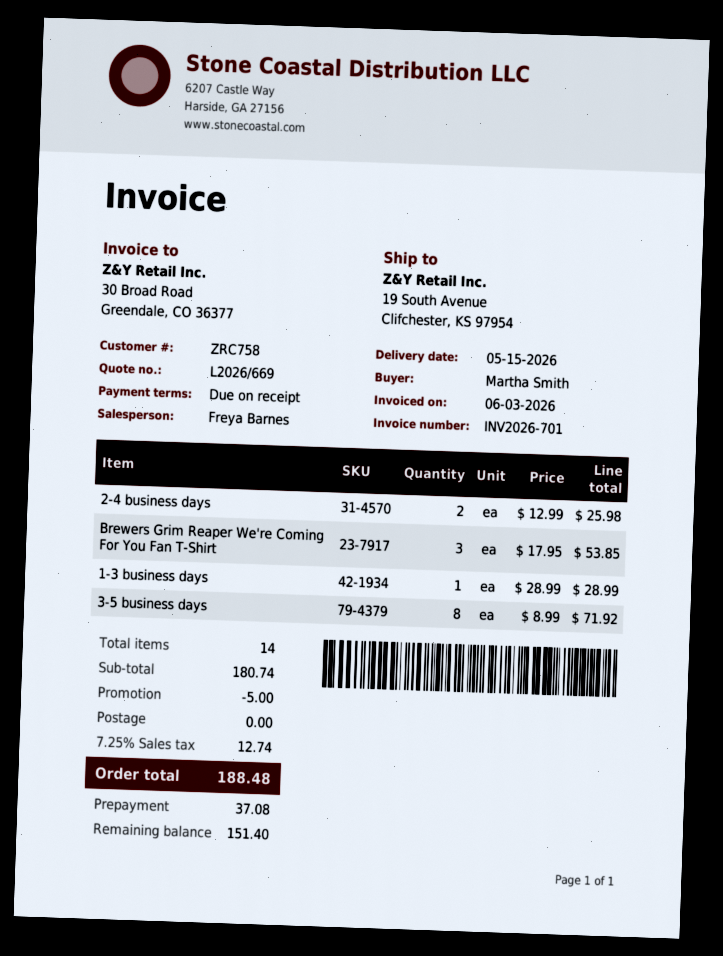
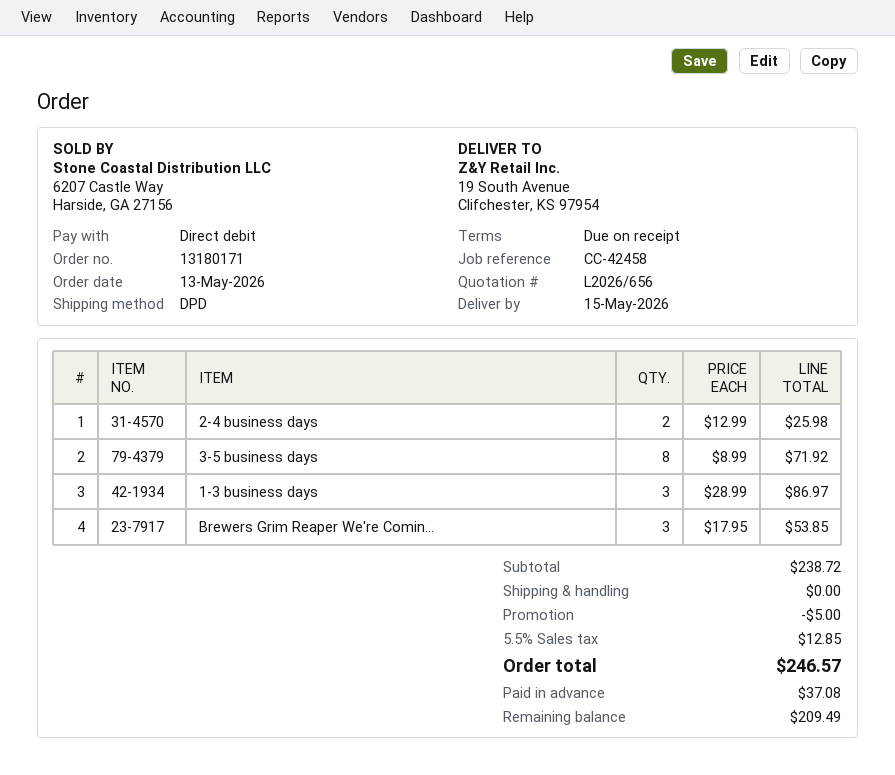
quote number: L2026/669 -> L2026/656
1-3 business days: 1 x 28.99 = 28.99 -> 3 x 28.99 = 86.97
subtotal: 180.74 -> 238.72
tax: 7.25% = 12.74 -> 5.5% = 12.85
total: 188.48 -> 246.57
balance: 151.40 -> 209.49

